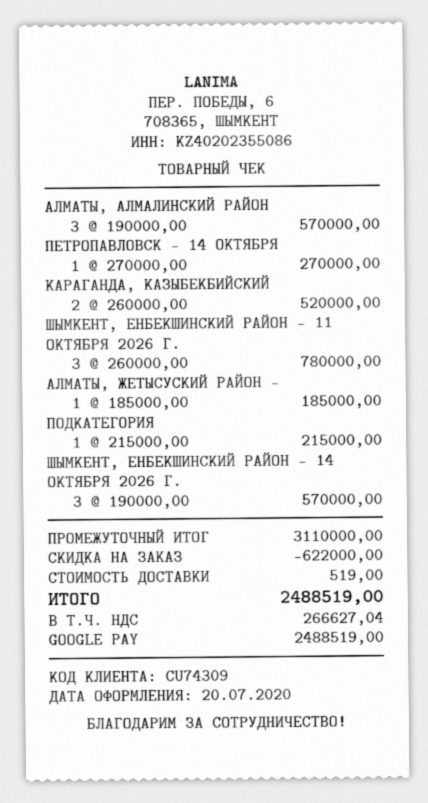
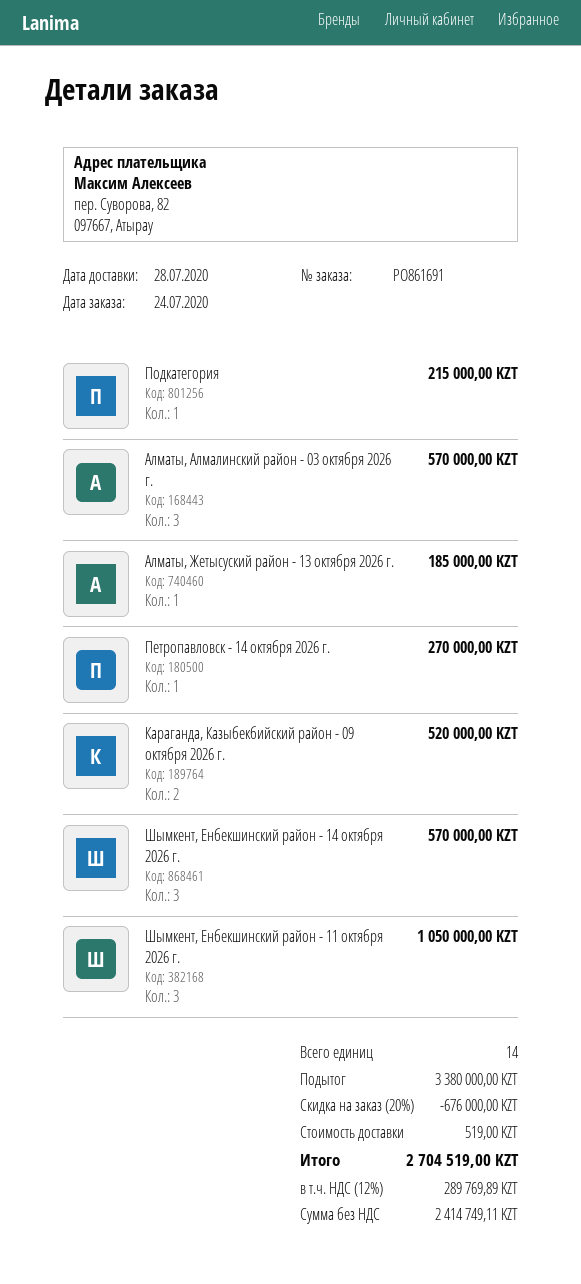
order date: 2020-07-20 -> 2020-07-24
ШЫМКЕНТ, ЕНБЕКШИНСКИЙ РАЙОН - 11 ОКТЯБРЯ 2026 Г.: 3 for 780000.00 -> 3 for 1050000.00
subtotal: 3110000.00 -> 3380000.00
discount: 622000.00 -> 676000.00
tax: 266627.04 -> 289769.89
total: 2488519.00 -> 2704519.00

